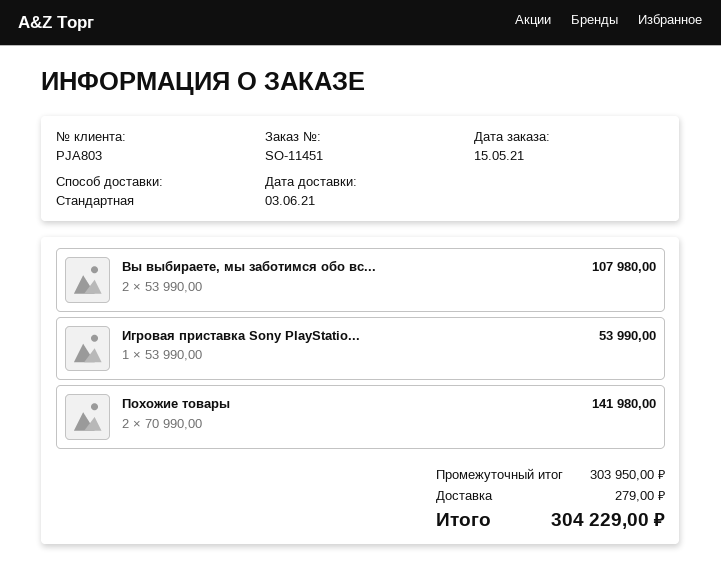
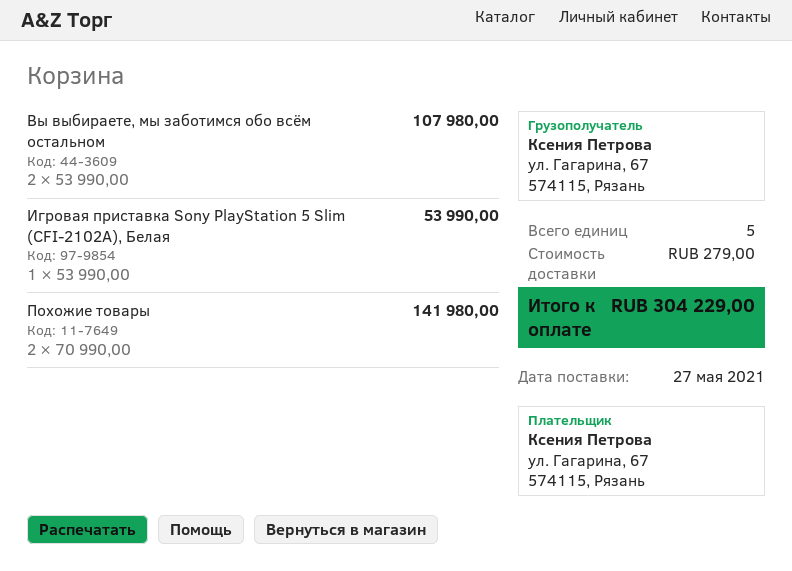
delivery date: 2021-06-03 -> 2021-05-27

